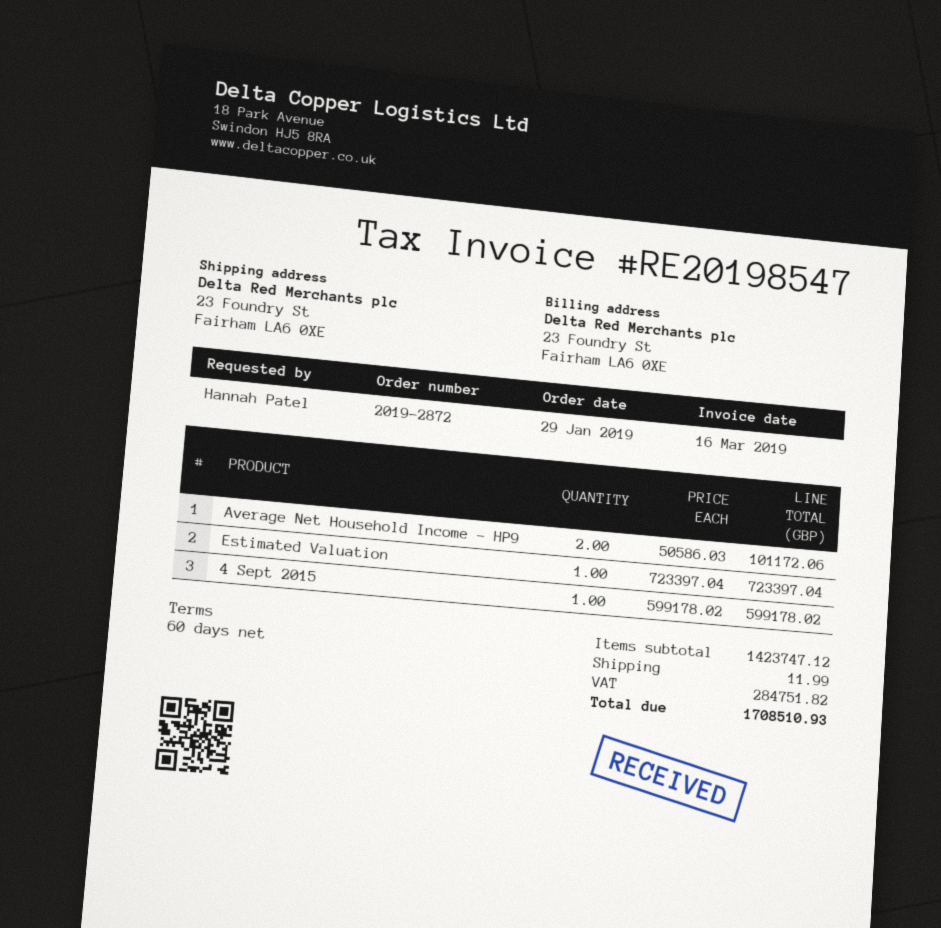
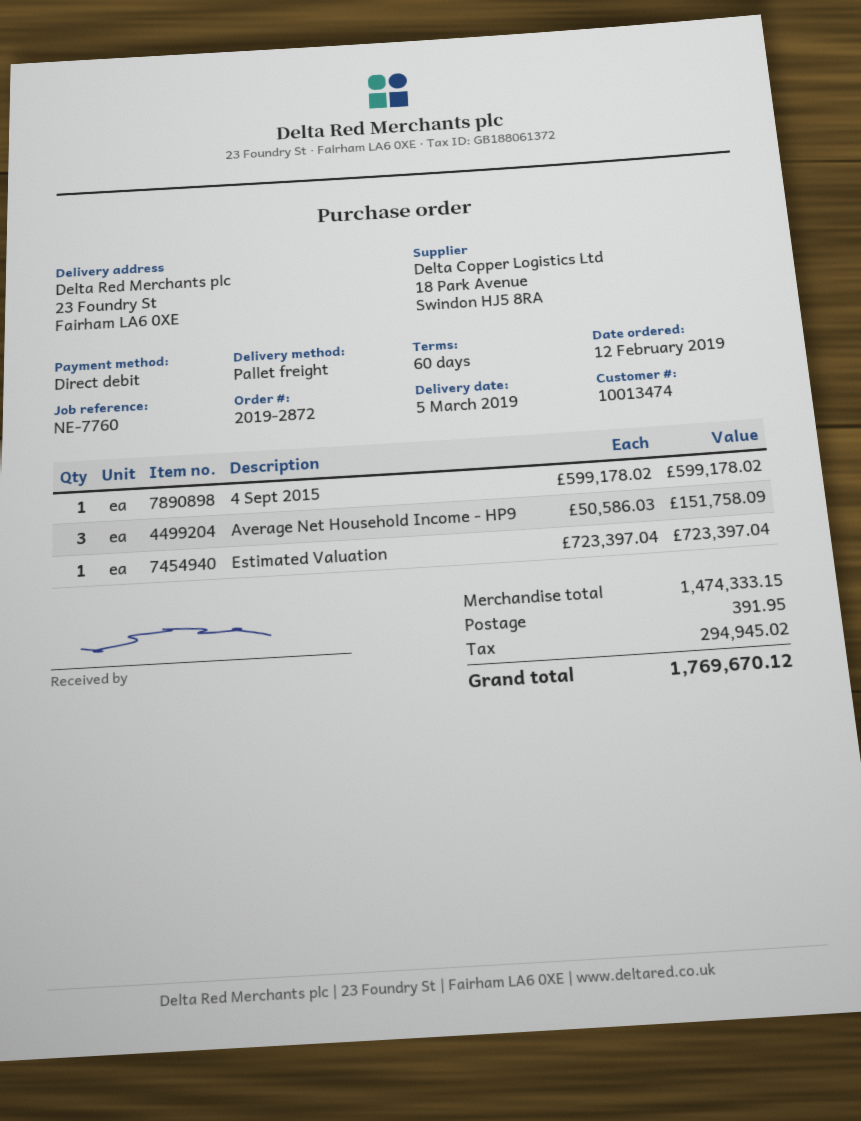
order date: 2019-01-29 -> 2019-02-12
Average Net Household Income - HP9: 2 x 50586.03 = 101172.06 -> 3 x 50586.03 = 151758.09
subtotal: 1423747.12 -> 1474333.15
shipping: 11.99 -> 391.95
tax: 284751.82 -> 294945.02
total: 1708510.93 -> 1769670.12

